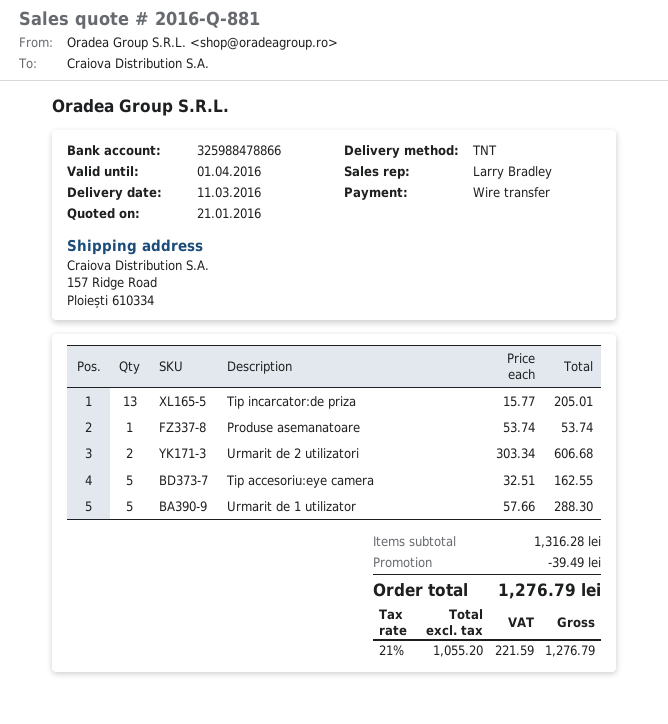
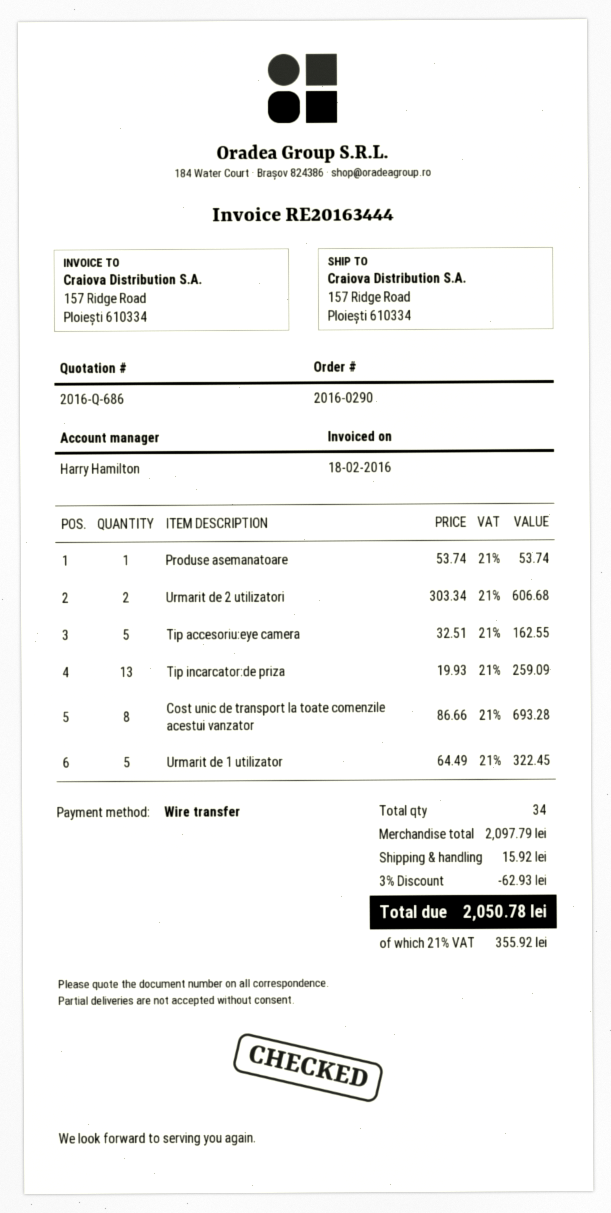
quote number: 2016-Q-881 -> 2016-Q-686
sales rep: Larry Bradley -> Harry Hamilton
Tip incarcator:de priza: 13 x 15.77 = 205.01 -> 13 x 19.93 = 259.09
Urmarit de 1 utilizator: 5 x 57.66 = 288.30 -> 5 x 64.49 = 322.45
Cost unic de transport la toate comenzile acestui vanzator: none -> 8 x 86.66 = 693.28
subtotal: 1316.28 -> 2097.79
discount: 39.49 -> 62.93
shipping: none -> 15.92
tax: 21% = 221.59 -> 21% = 355.92
total: 1276.79 -> 2050.78

